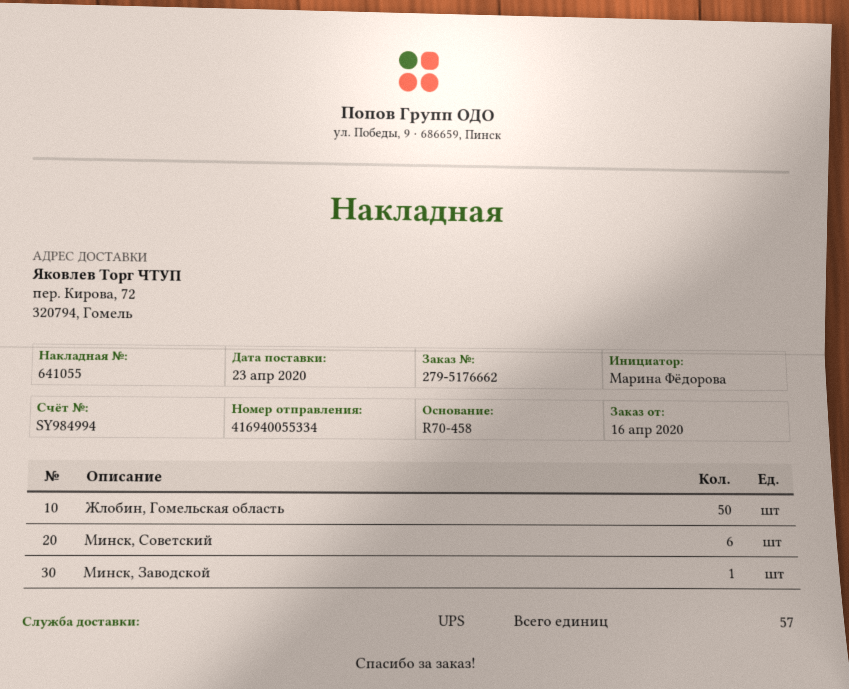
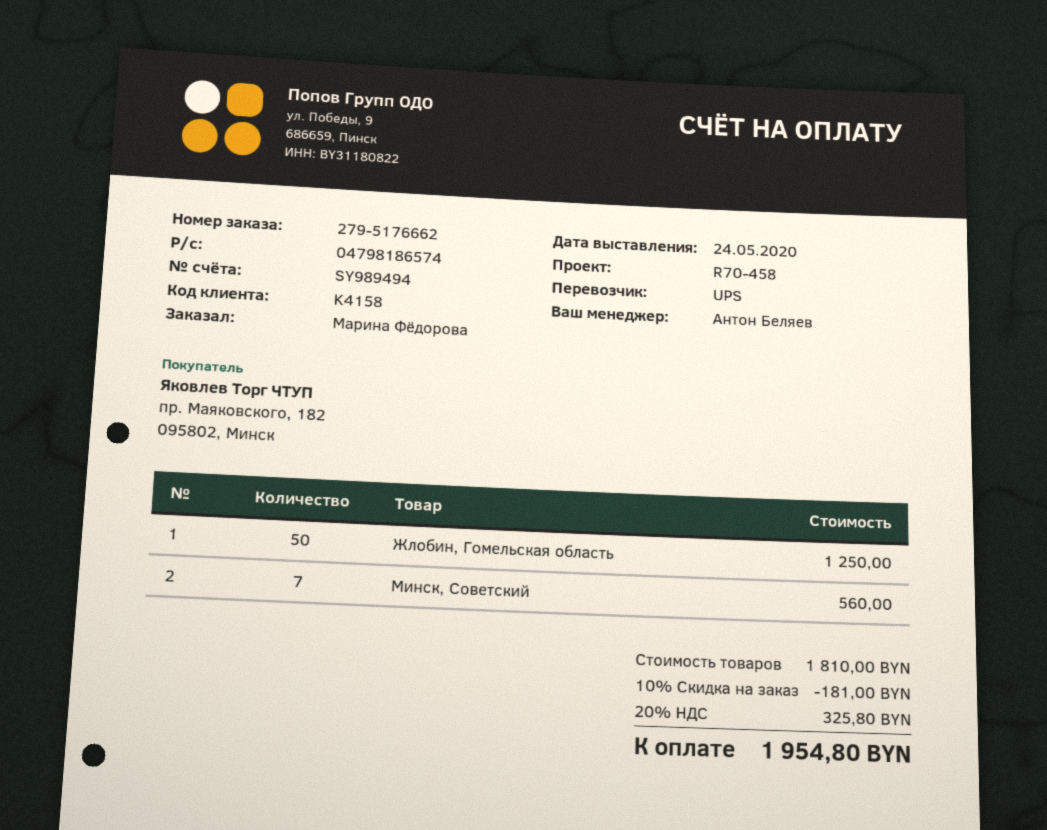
invoice number: SY984994 -> SY989494
Минск, Советский: 6 -> 7
Минск, Заводской: 1 -> none

